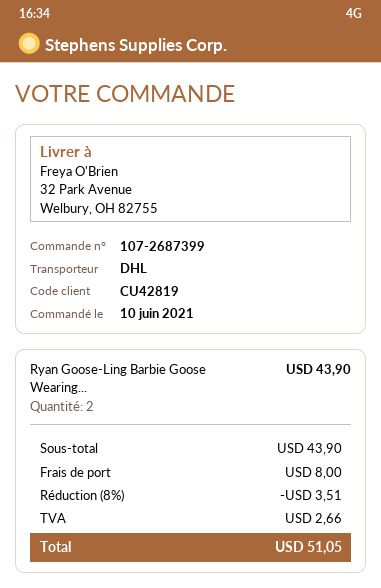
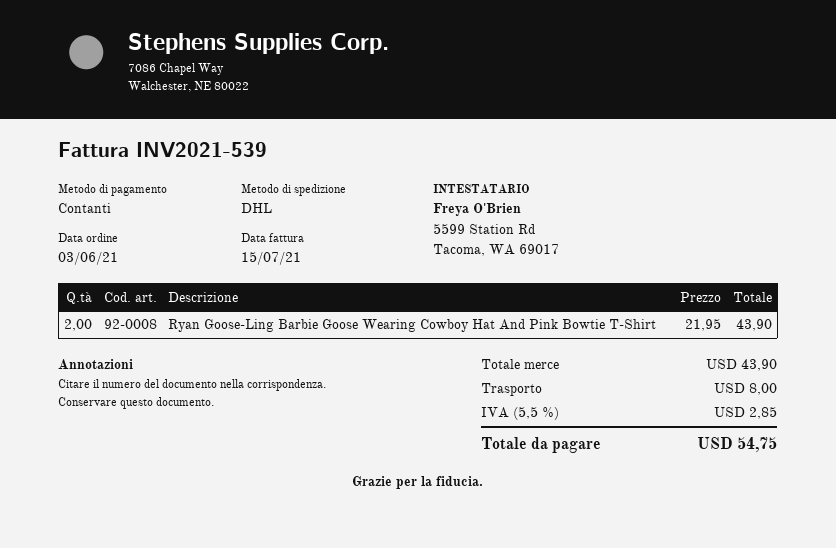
order date: 2021-06-10 -> 2021-06-03
discount: 8% = 3.51 -> none
tax: 2.66 -> 2.85
total: 51.05 -> 54.75

